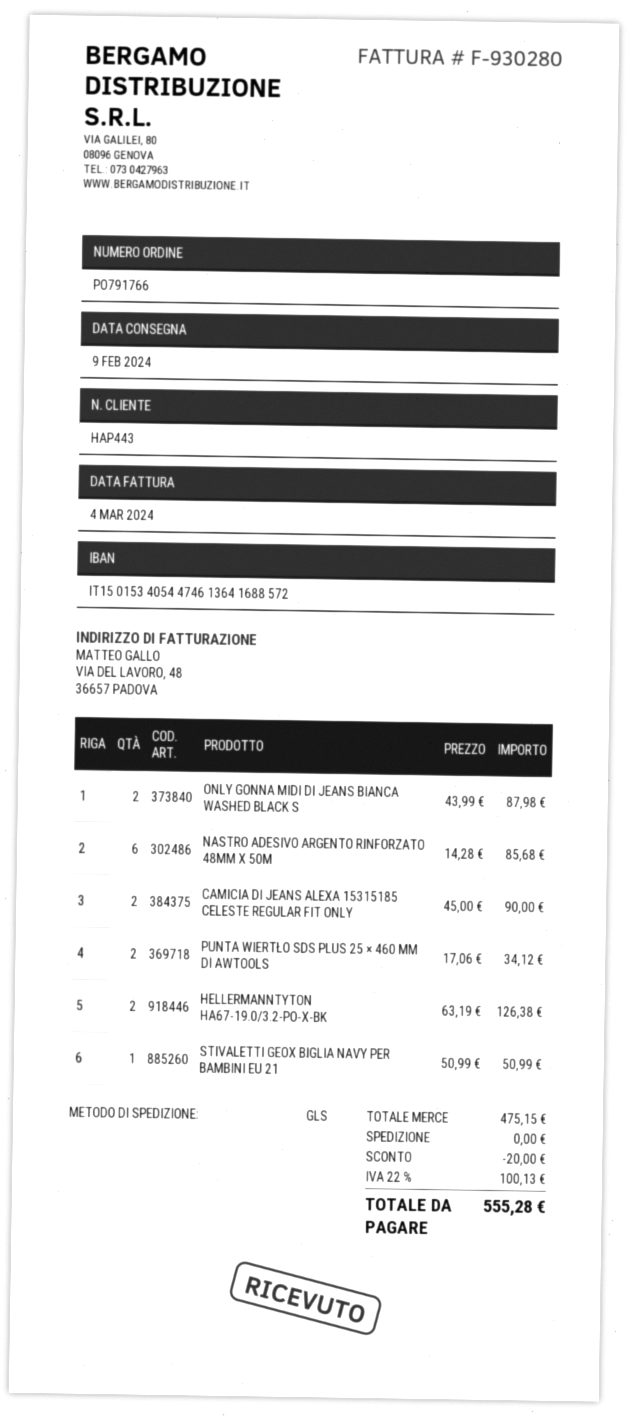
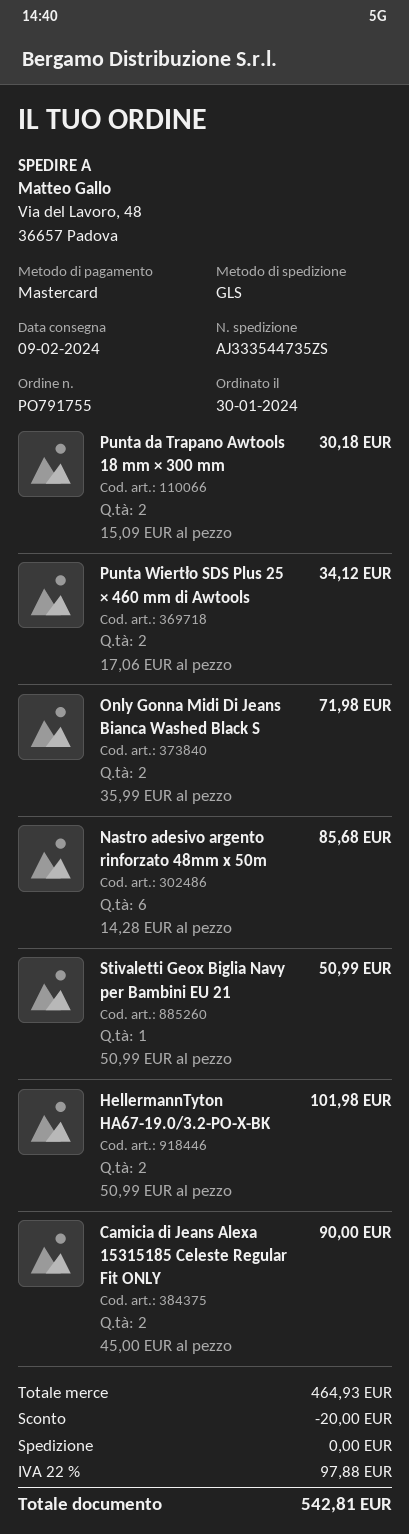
order number: PO791766 -> PO791755
ONLY GONNA MIDI DI JEANS BIANCA WASHED BLACK S: 2 x 43.99 = 87.98 -> 2 x 35.99 = 71.98
HELLERMANNTYTON HA67-19.0/3.2-PO-X-BK: 2 x 63.19 = 126.38 -> 2 x 50.99 = 101.98
Punta da Trapano Awtools 18 mm × 300 mm: none -> 2 x 15.09 = 30.18
subtotal: 475.15 -> 464.93
tax: 22% = 100.13 -> 22% = 97.88
total: 555.28 -> 542.81

